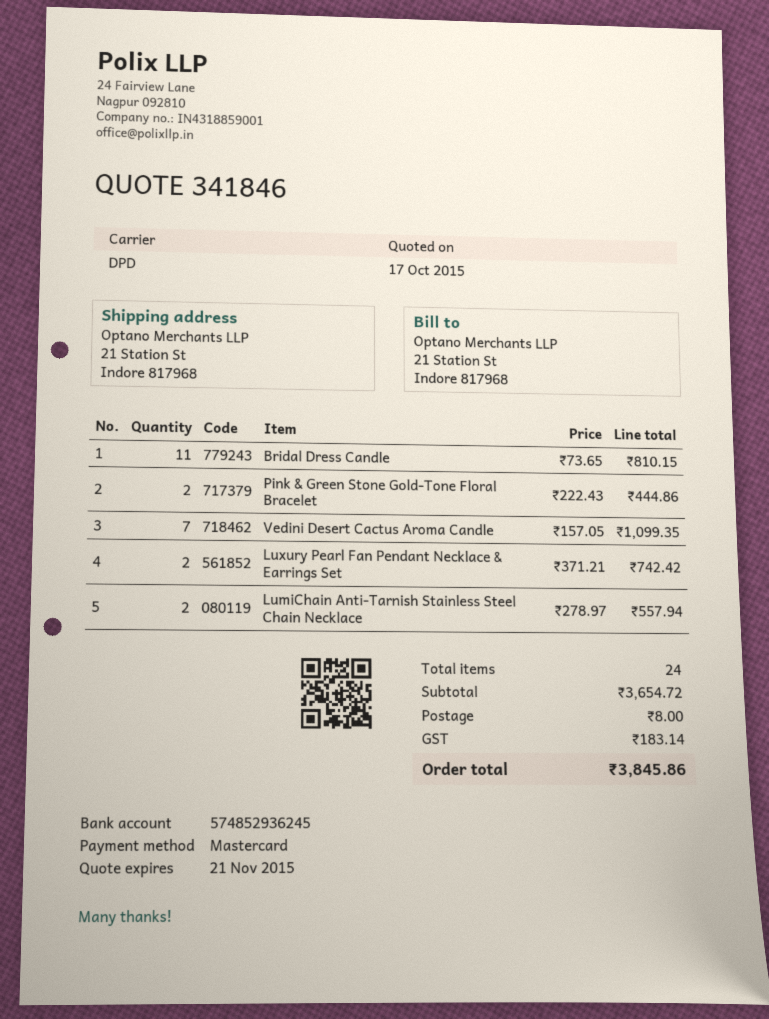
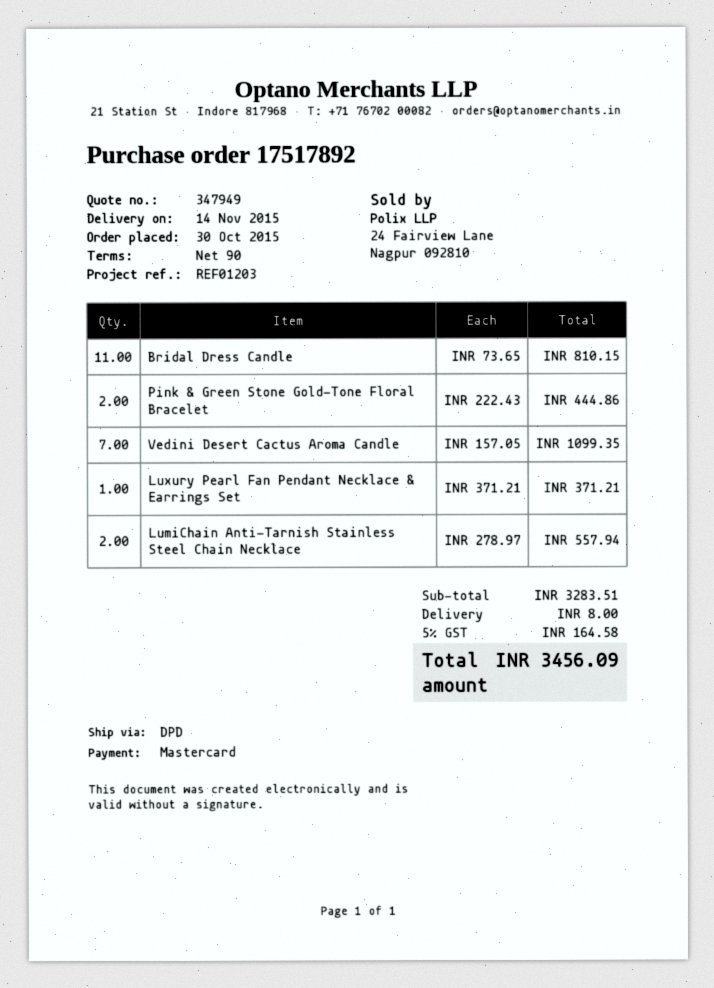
quote number: 341846 -> 347949
Luxury Pearl Fan Pendant Necklace & Earrings Set: 2 x 371.21 = 742.42 -> 1 x 371.21 = 371.21
subtotal: 3654.72 -> 3283.51
tax: 183.14 -> 164.58
total: 3845.86 -> 3456.09

